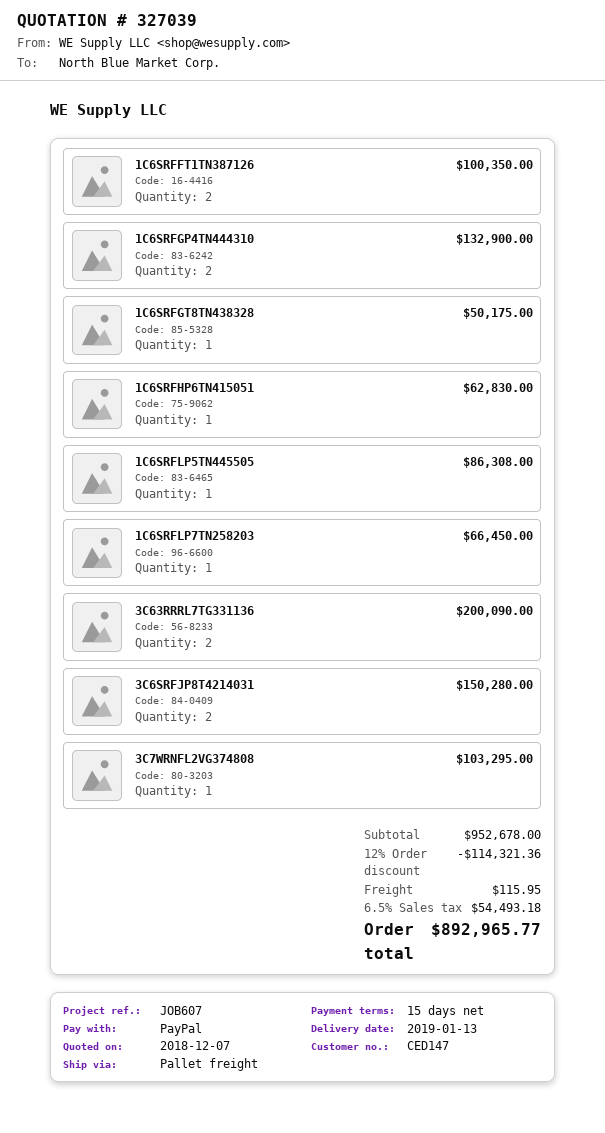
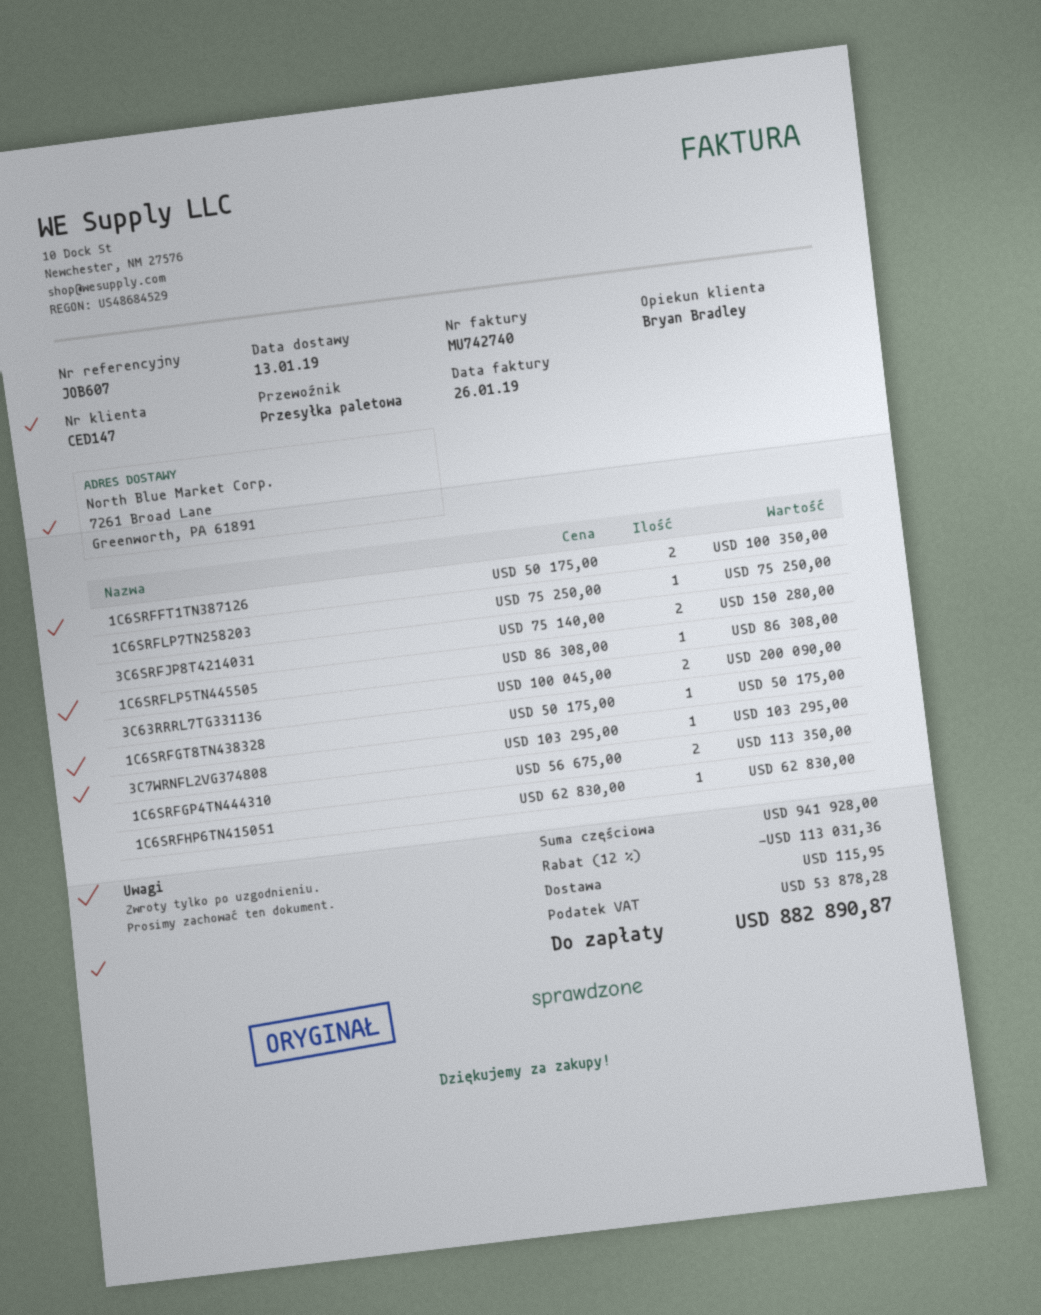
1C6SRFGP4TN444310: 2 for 132900.00 -> 2 for 113350.00
1C6SRFLP7TN258203: 1 for 66450.00 -> 1 for 75250.00
subtotal: 952678.00 -> 941928.00
discount: 12% = 114321.36 -> 12% = 113031.36
tax: 54493.18 -> 53878.28
total: 892965.77 -> 882890.87

